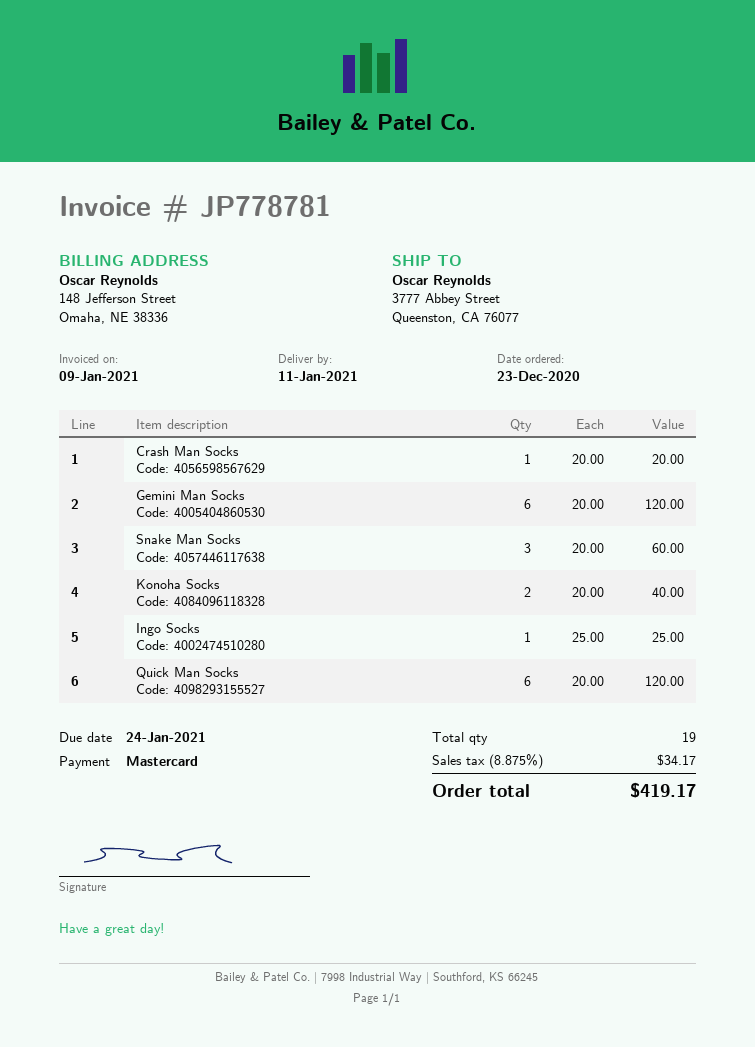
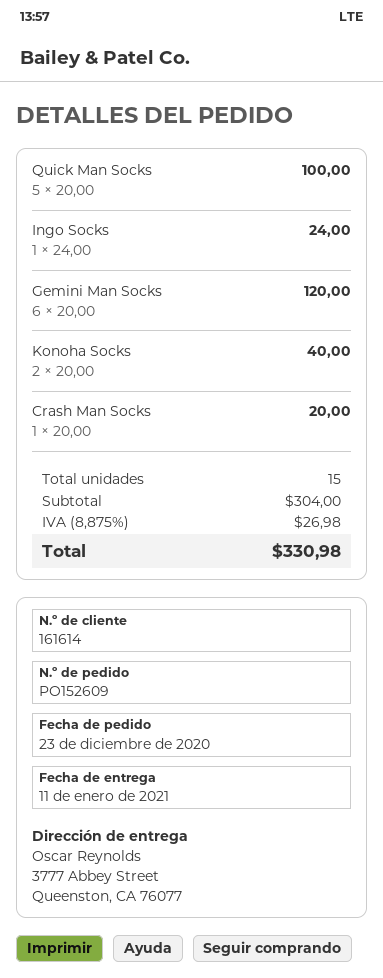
Snake Man Socks: 3 x 20.00 = 60.00 -> none
Ingo Socks: 1 x 25.00 = 25.00 -> 1 x 24.00 = 24.00
Quick Man Socks: 6 x 20.00 = 120.00 -> 5 x 20.00 = 100.00
total quantity: 19 -> 15
tax: 8.875% = 34.17 -> 8.875% = 26.98
total: 419.17 -> 330.98

